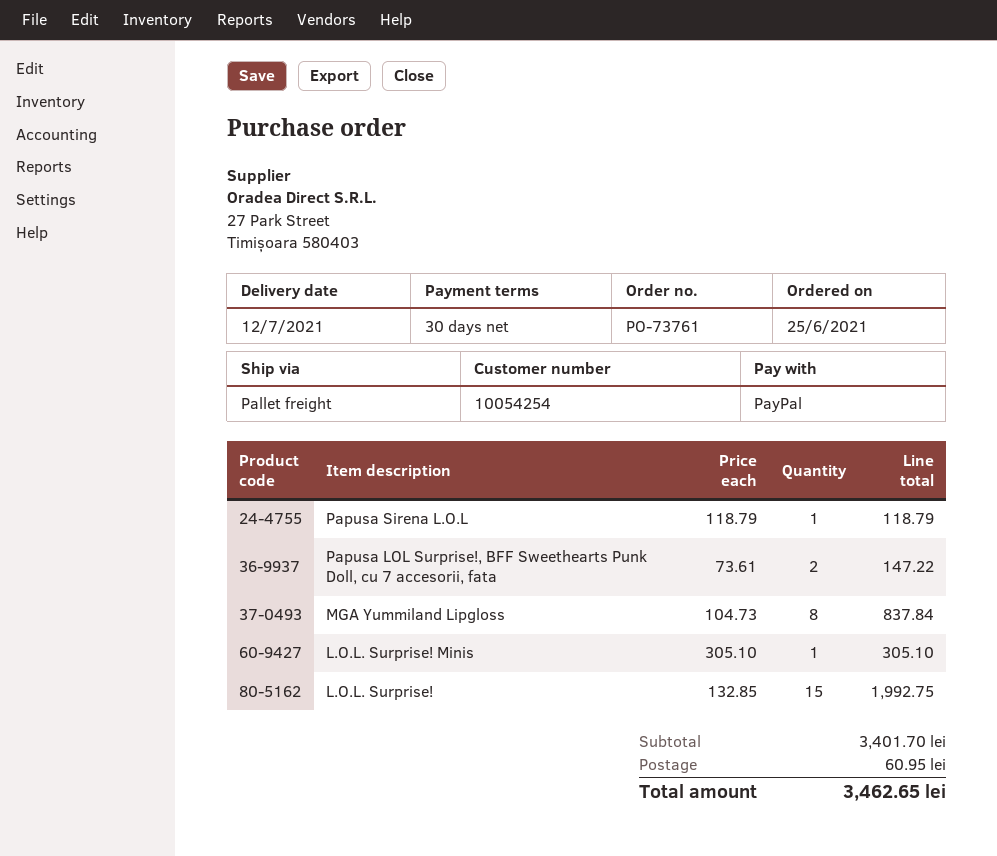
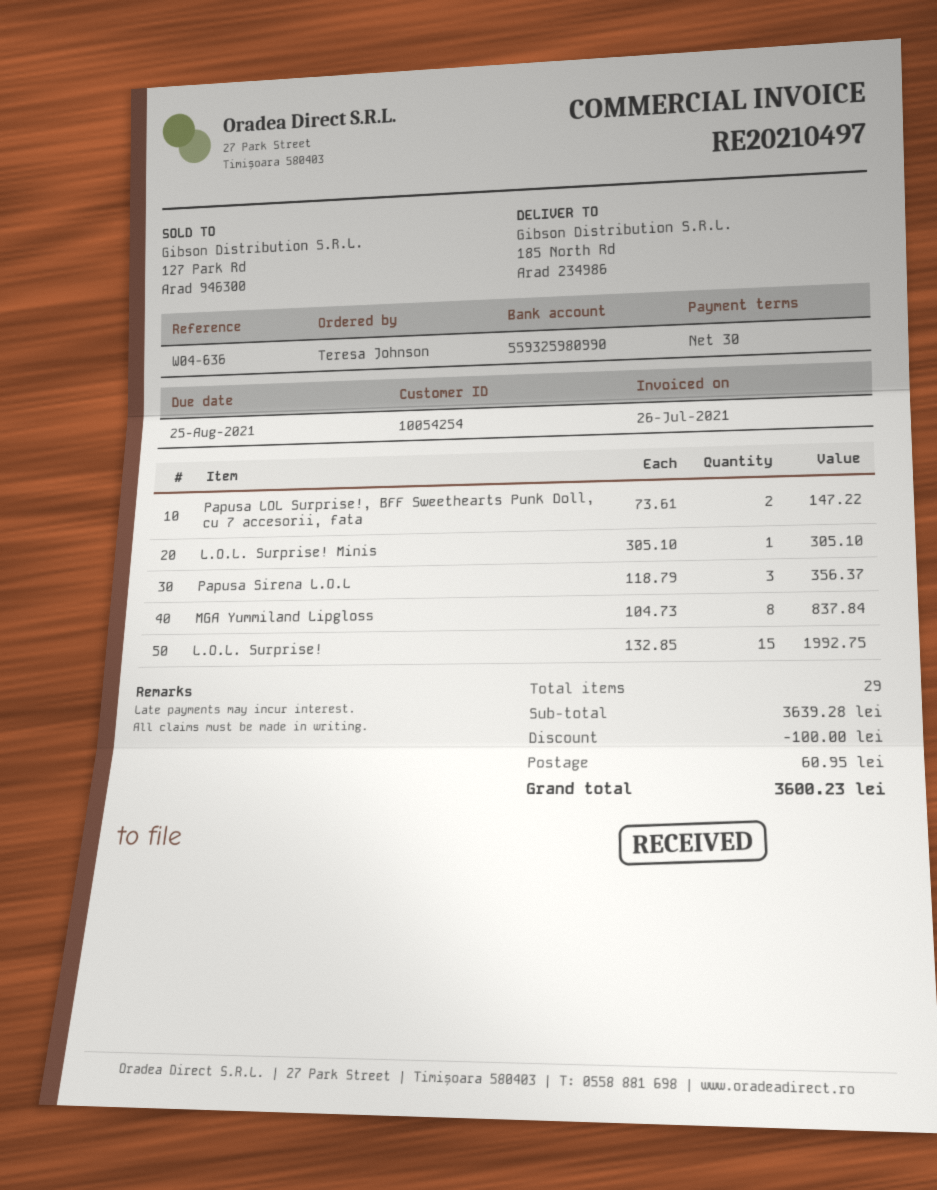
Papusa Sirena L.O.L: 1 x 118.79 = 118.79 -> 3 x 118.79 = 356.37
subtotal: 3401.70 -> 3639.28
discount: none -> 100.00
total: 3462.65 -> 3600.23

